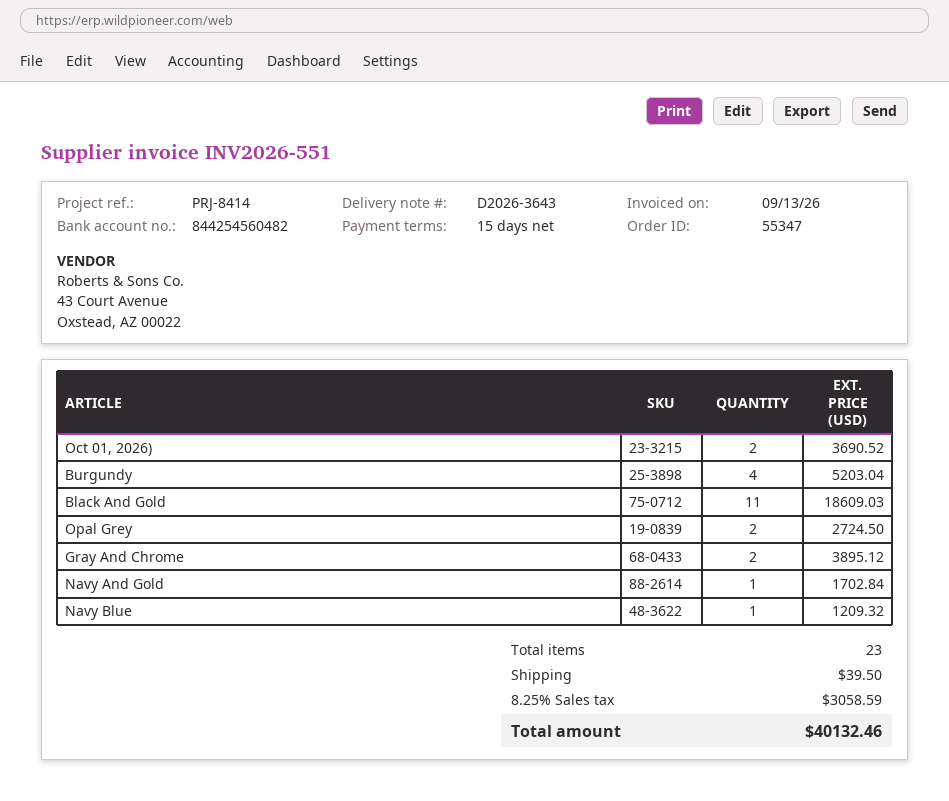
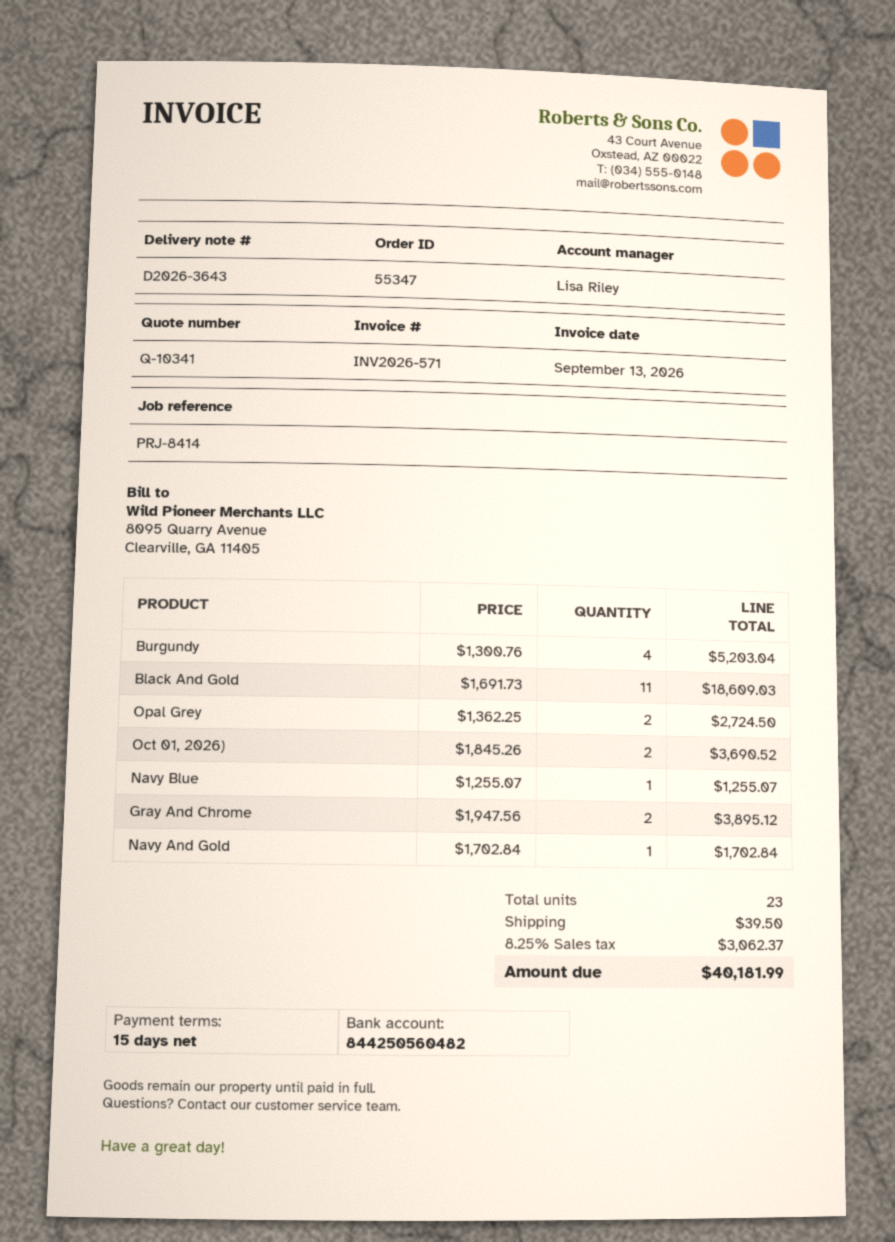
invoice number: INV2026-551 -> INV2026-571
bank account: 844254560482 -> 844250560482
Navy Blue: 1 for 1209.32 -> 1 for 1255.07
tax: 8.25% = 3058.59 -> 8.25% = 3062.37
total: 40132.46 -> 40181.99

